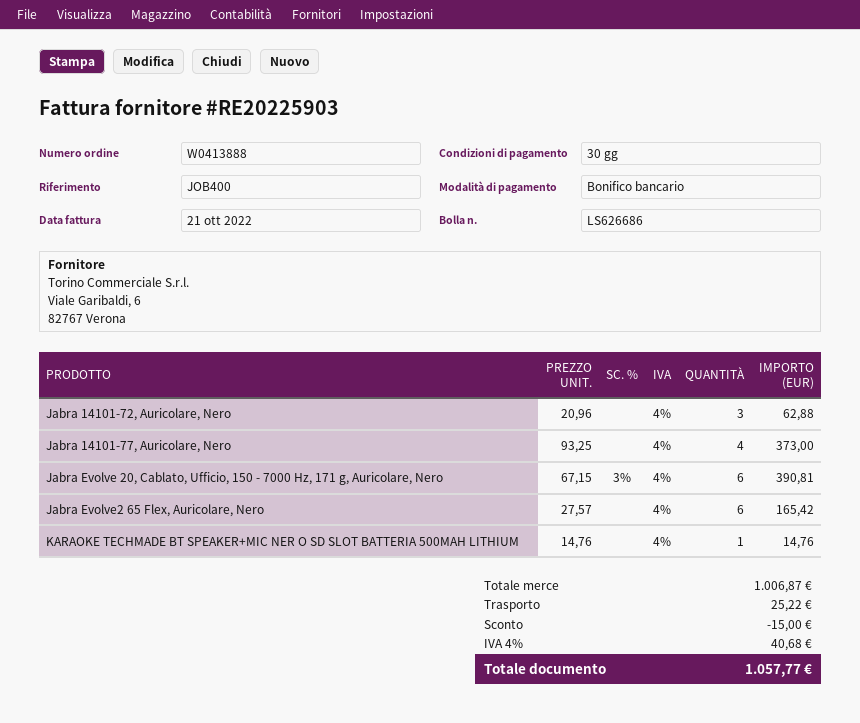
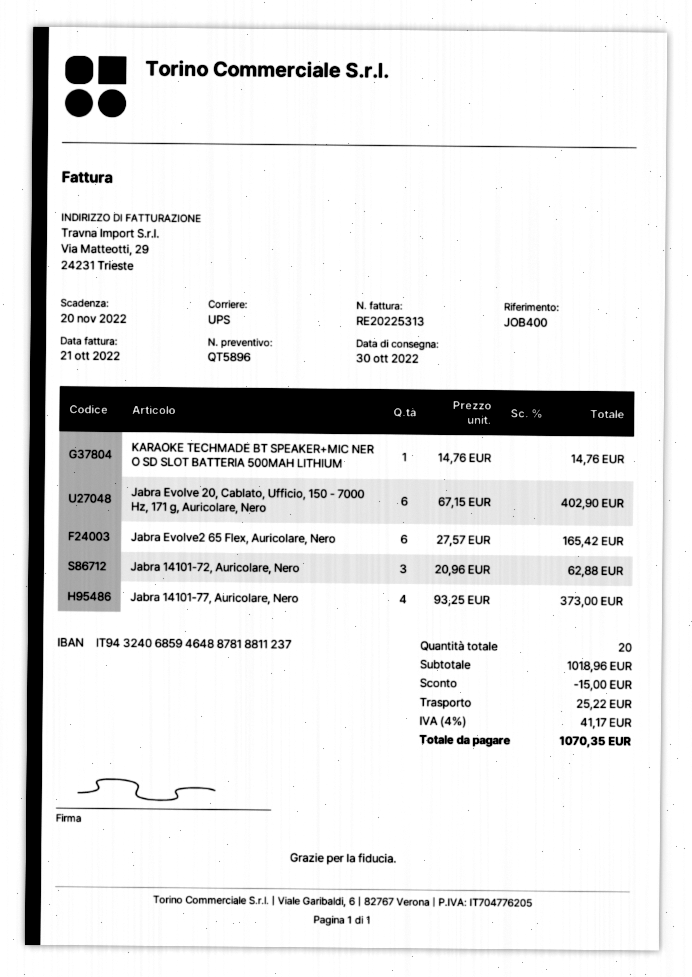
invoice number: RE20225903 -> RE20225313
Jabra Evolve 20, Cablato, Ufficio, 150 - 7000 Hz, 171 g, Auricolare, Nero: 6 x 67.15 - 3% = 390.81 -> 6 x 67.15 = 402.90
subtotal: 1006.87 -> 1018.96
tax: 4% = 40.68 -> 4% = 41.17
total: 1057.77 -> 1070.35

